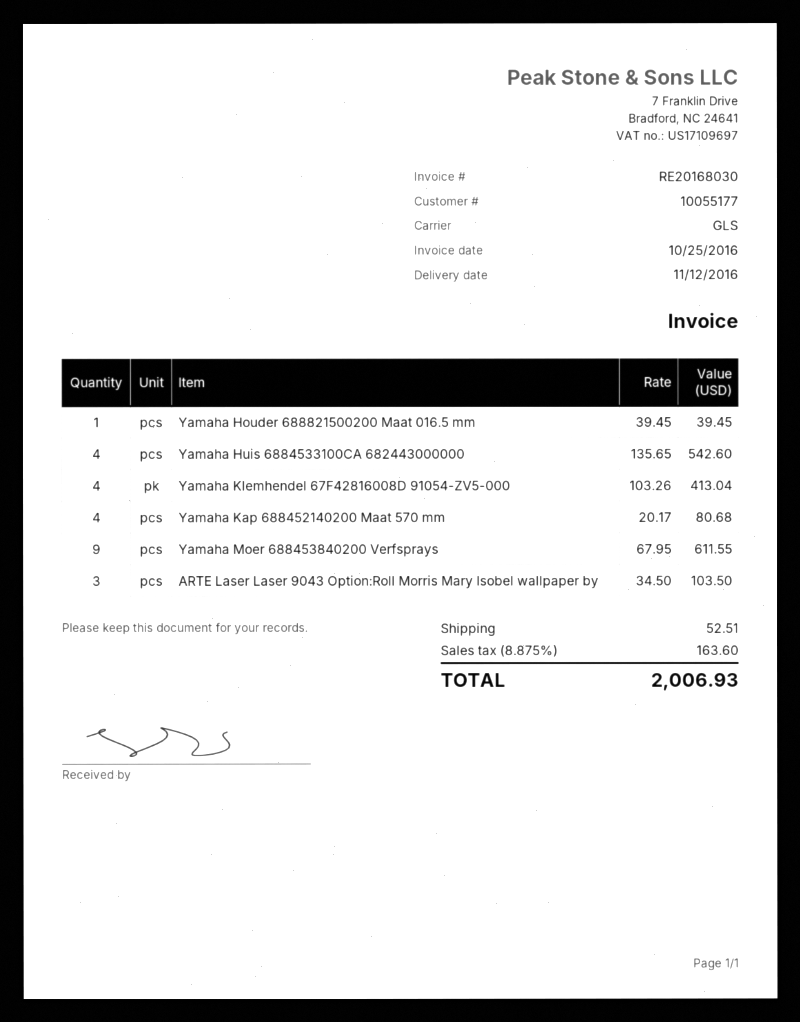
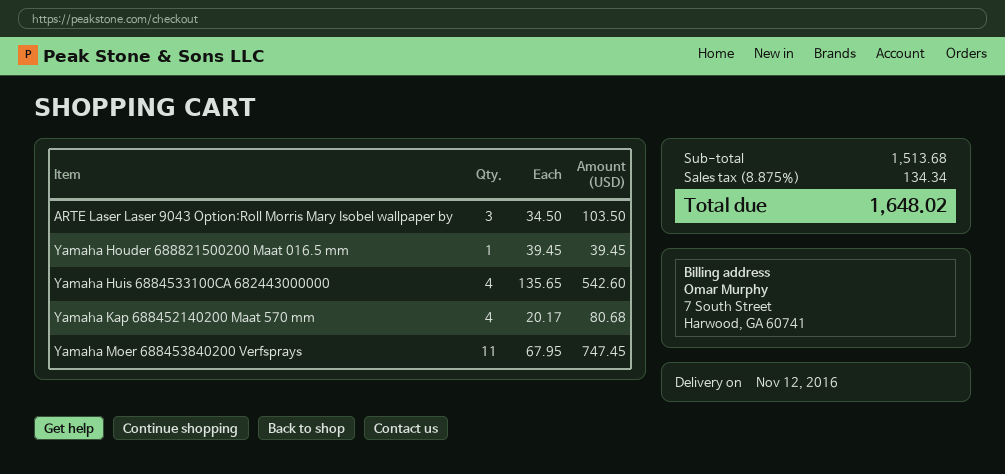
Yamaha Klemhendel 67F42816008D 91054-ZV5-000: 4 x 103.26 = 413.04 -> none
Yamaha Moer 688453840200 Verfsprays: 9 x 67.95 = 611.55 -> 11 x 67.95 = 747.45
shipping: 52.51 -> none
tax: 8.875% = 163.60 -> 8.875% = 134.34
total: 2006.93 -> 1648.02

